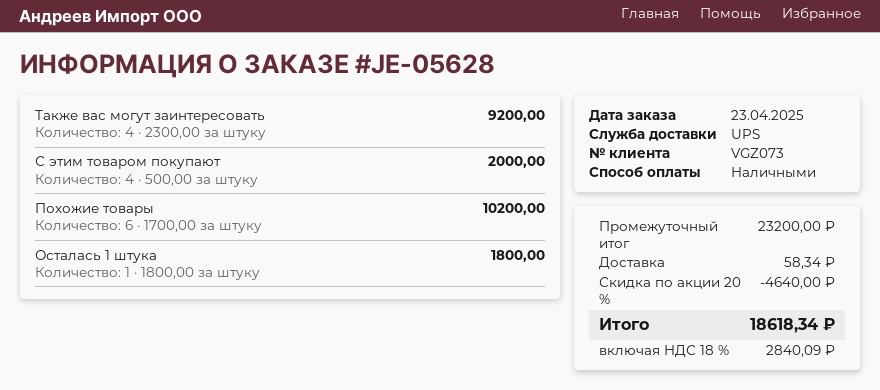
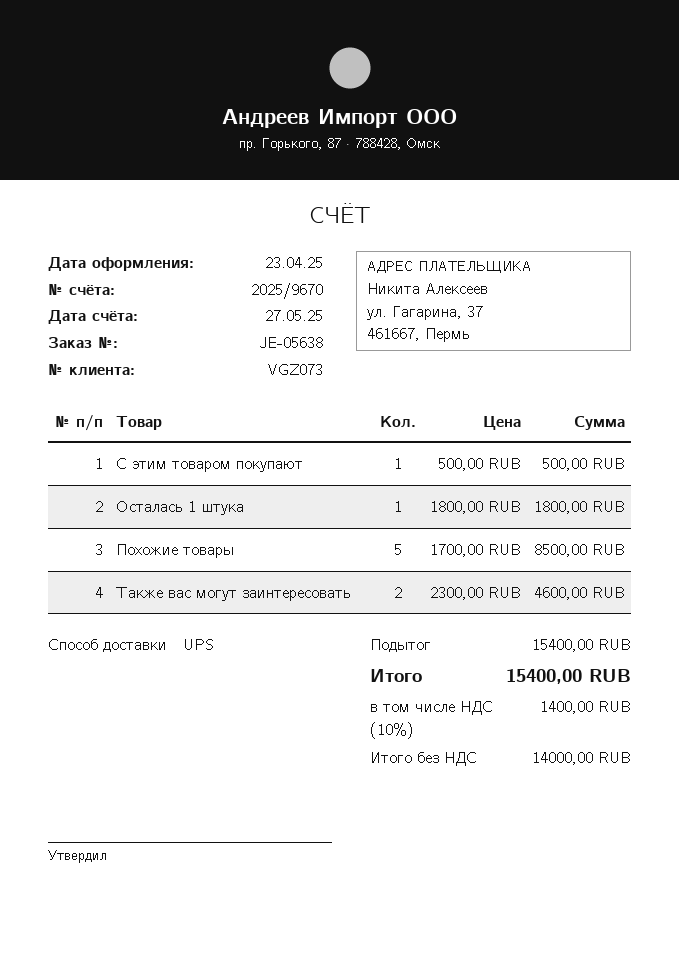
order number: JE-05628 -> JE-05638
Также вас могут заинтересовать: 4 x 2300.00 = 9200.00 -> 2 x 2300.00 = 4600.00
С этим товаром покупают: 4 x 500.00 = 2000.00 -> 1 x 500.00 = 500.00
Похожие товары: 6 x 1700.00 = 10200.00 -> 5 x 1700.00 = 8500.00
subtotal: 23200.00 -> 15400.00
discount: 20% = 4640.00 -> none
shipping: 58.34 -> none
tax: 18% = 2840.09 -> 10% = 1400.00
total: 18618.34 -> 15400.00

